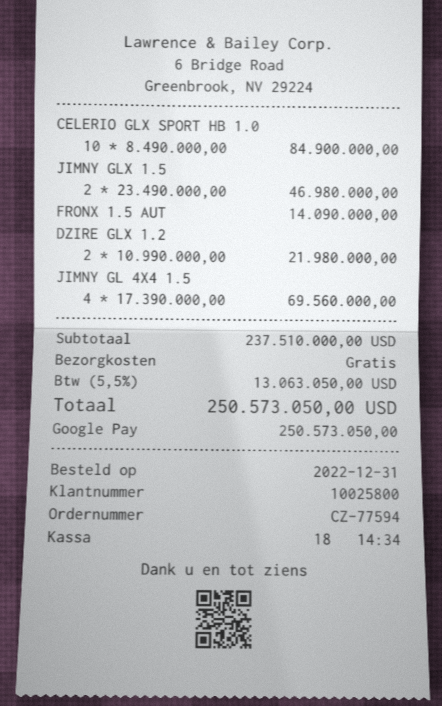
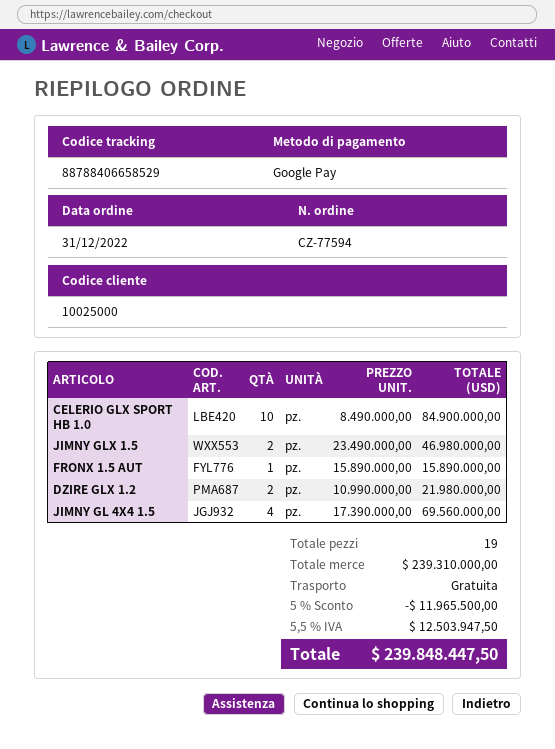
customer number: 10025800 -> 10025000
FRONX 1.5 AUT: 1 x 14090000.00 = 14090000.00 -> 1 x 15890000.00 = 15890000.00
subtotal: 237510000.00 -> 239310000.00
discount: none -> 5% = 11965500.00
tax: 5.5% = 13063050.00 -> 5.5% = 12503947.50
total: 250573050.00 -> 239848447.50

